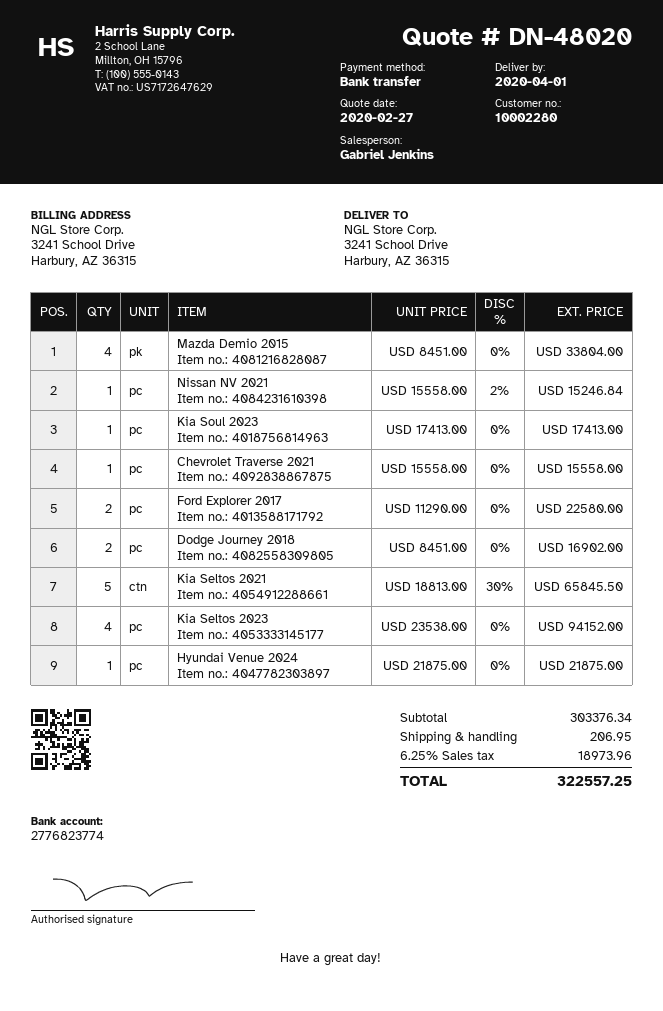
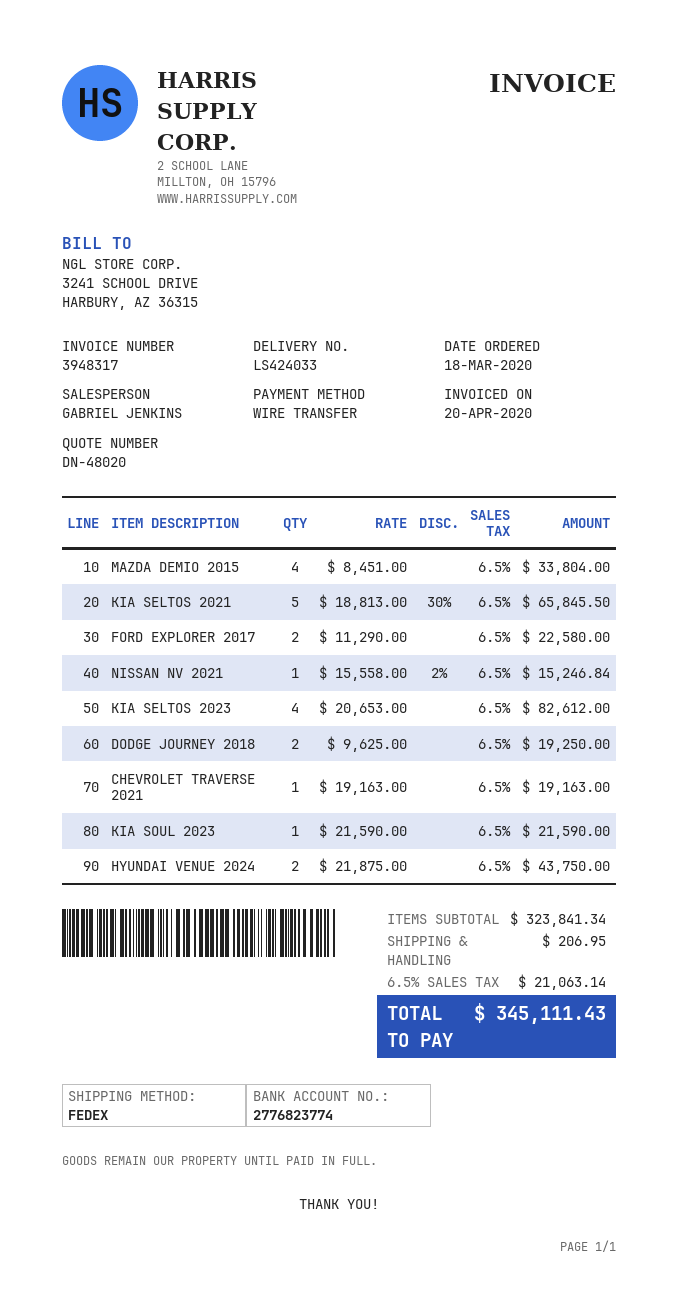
Kia Soul 2023: 1 x 17413.00 = 17413.00 -> 1 x 21590.00 = 21590.00
Chevrolet Traverse 2021: 1 x 15558.00 = 15558.00 -> 1 x 19163.00 = 19163.00
Dodge Journey 2018: 2 x 8451.00 = 16902.00 -> 2 x 9625.00 = 19250.00
Kia Seltos 2023: 4 x 23538.00 = 94152.00 -> 4 x 20653.00 = 82612.00
Hyundai Venue 2024: 1 x 21875.00 = 21875.00 -> 2 x 21875.00 = 43750.00
subtotal: 303376.34 -> 323841.34
tax: 6.25% = 18973.96 -> 6.5% = 21063.14
total: 322557.25 -> 345111.43

